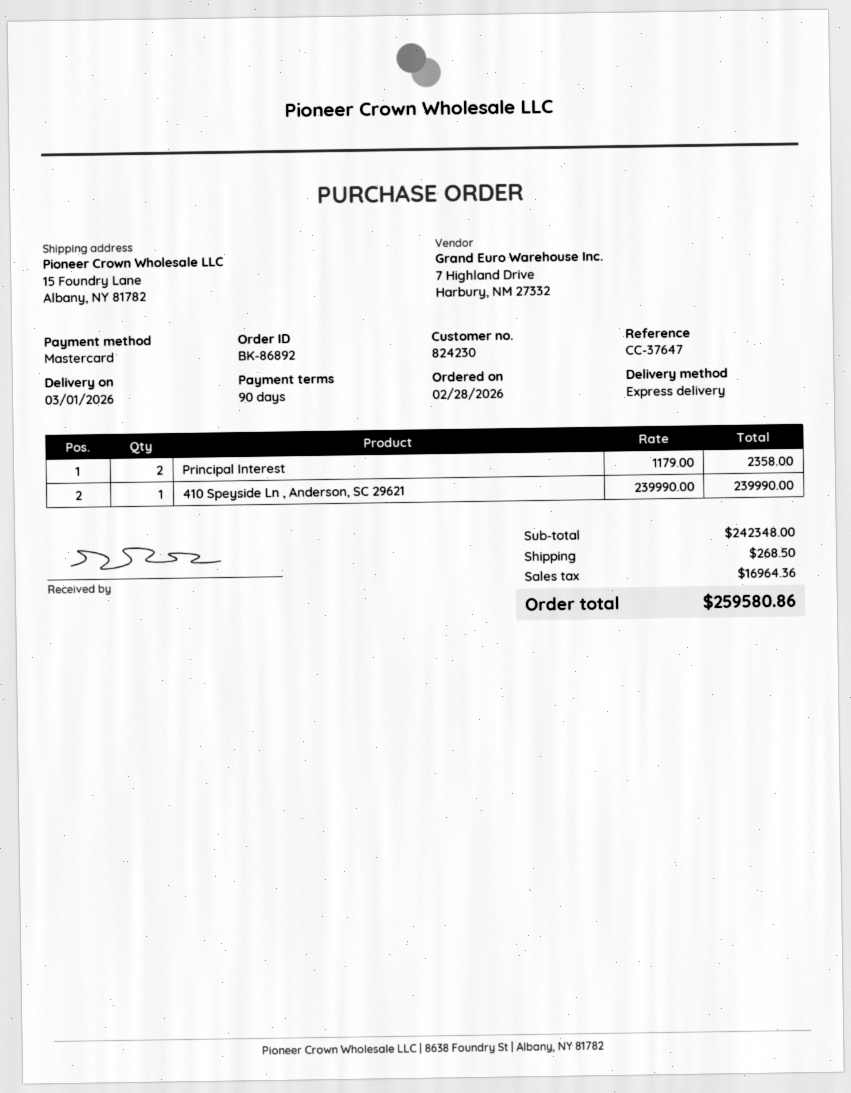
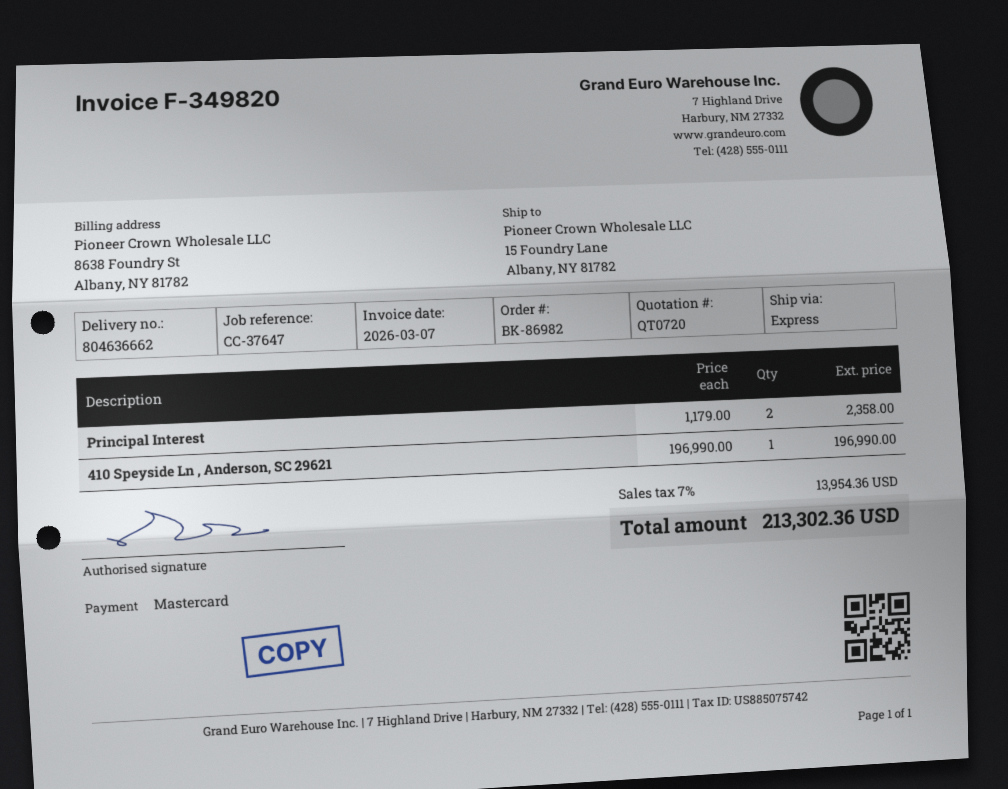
order number: BK-86892 -> BK-86982
410 Speyside Ln , Anderson, SC 29621: 1 x 239990.00 = 239990.00 -> 1 x 196990.00 = 196990.00
shipping: 268.50 -> none
tax: 16964.36 -> 13954.36
total: 259580.86 -> 213302.36

